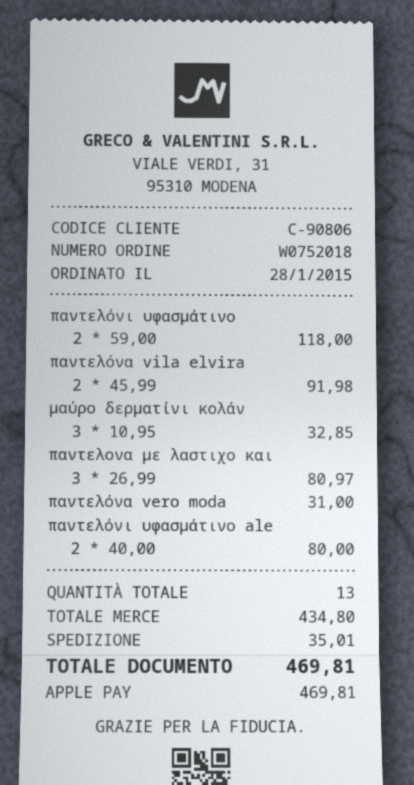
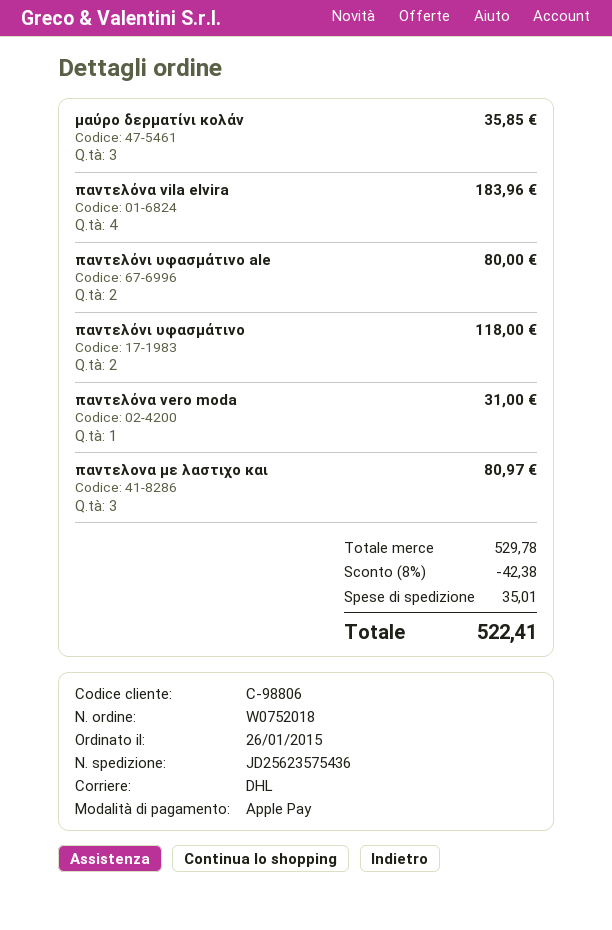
order date: 2015-01-28 -> 2015-01-26
customer number: C-90806 -> C-98806
παντελόνα vila elvira: 2 for 91.98 -> 4 for 183.96
μαύρο δερματίνι κολάν: 3 for 32.85 -> 3 for 35.85
subtotal: 434.80 -> 529.78
discount: none -> 8% = 42.38
total: 469.81 -> 522.41

